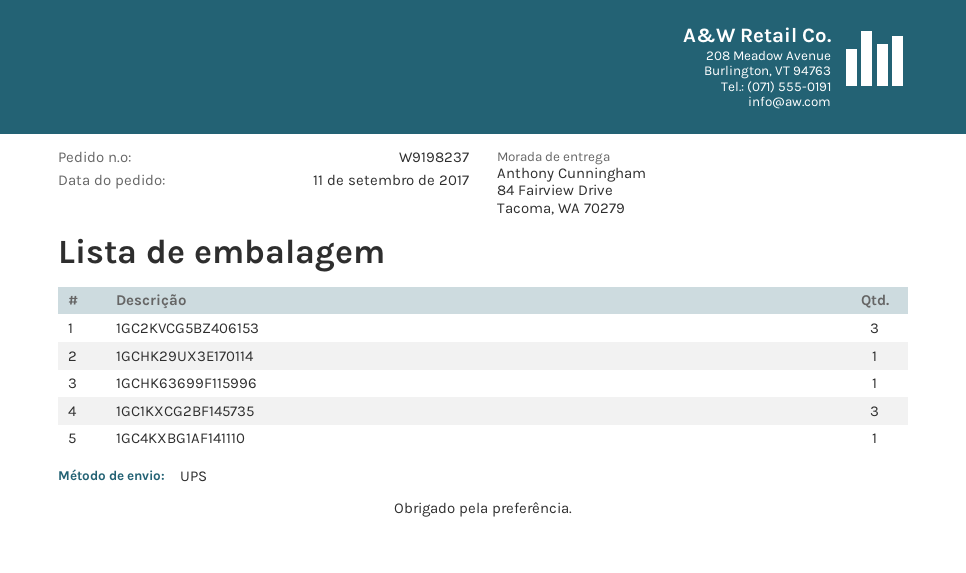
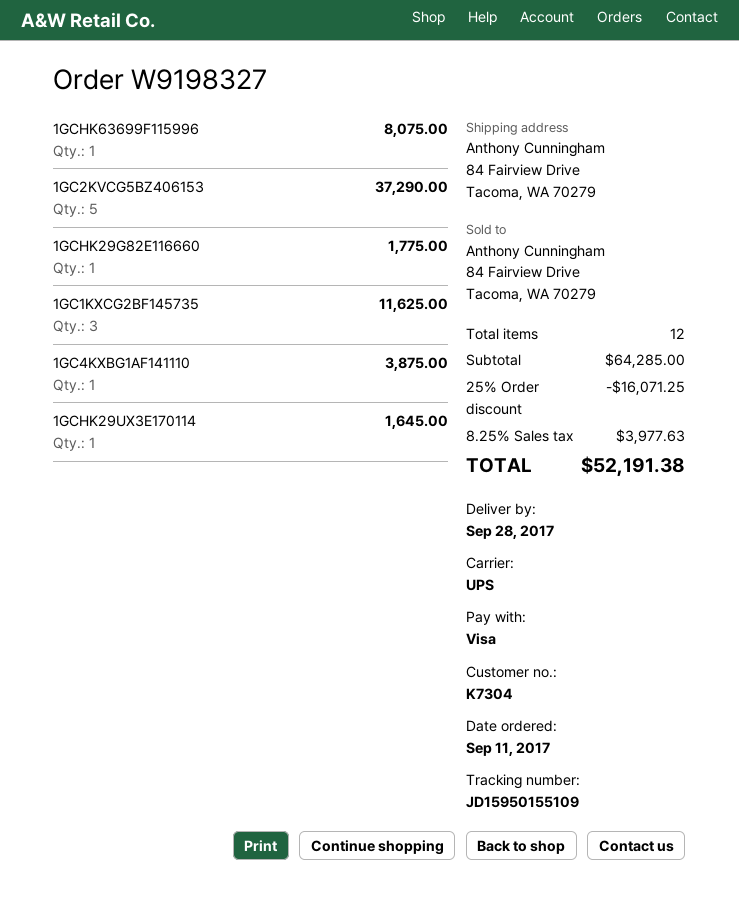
order number: W9198237 -> W9198327
1GC2KVCG5BZ406153: 3 -> 5
1GCHK29G82E116660: none -> 1

